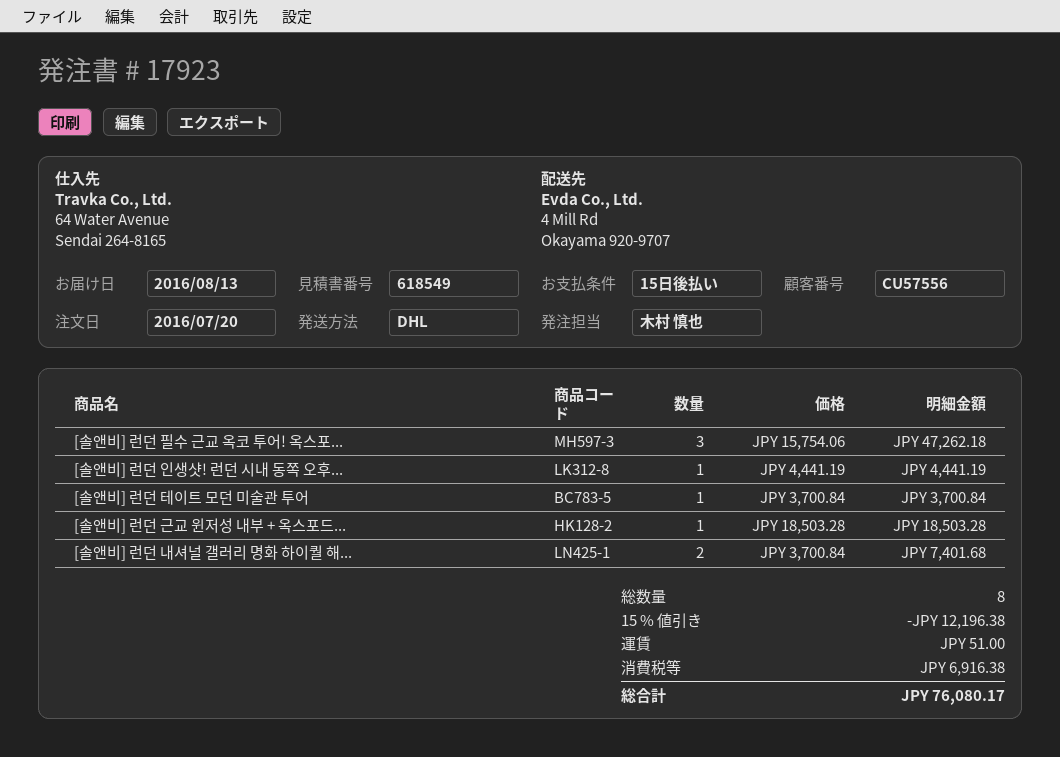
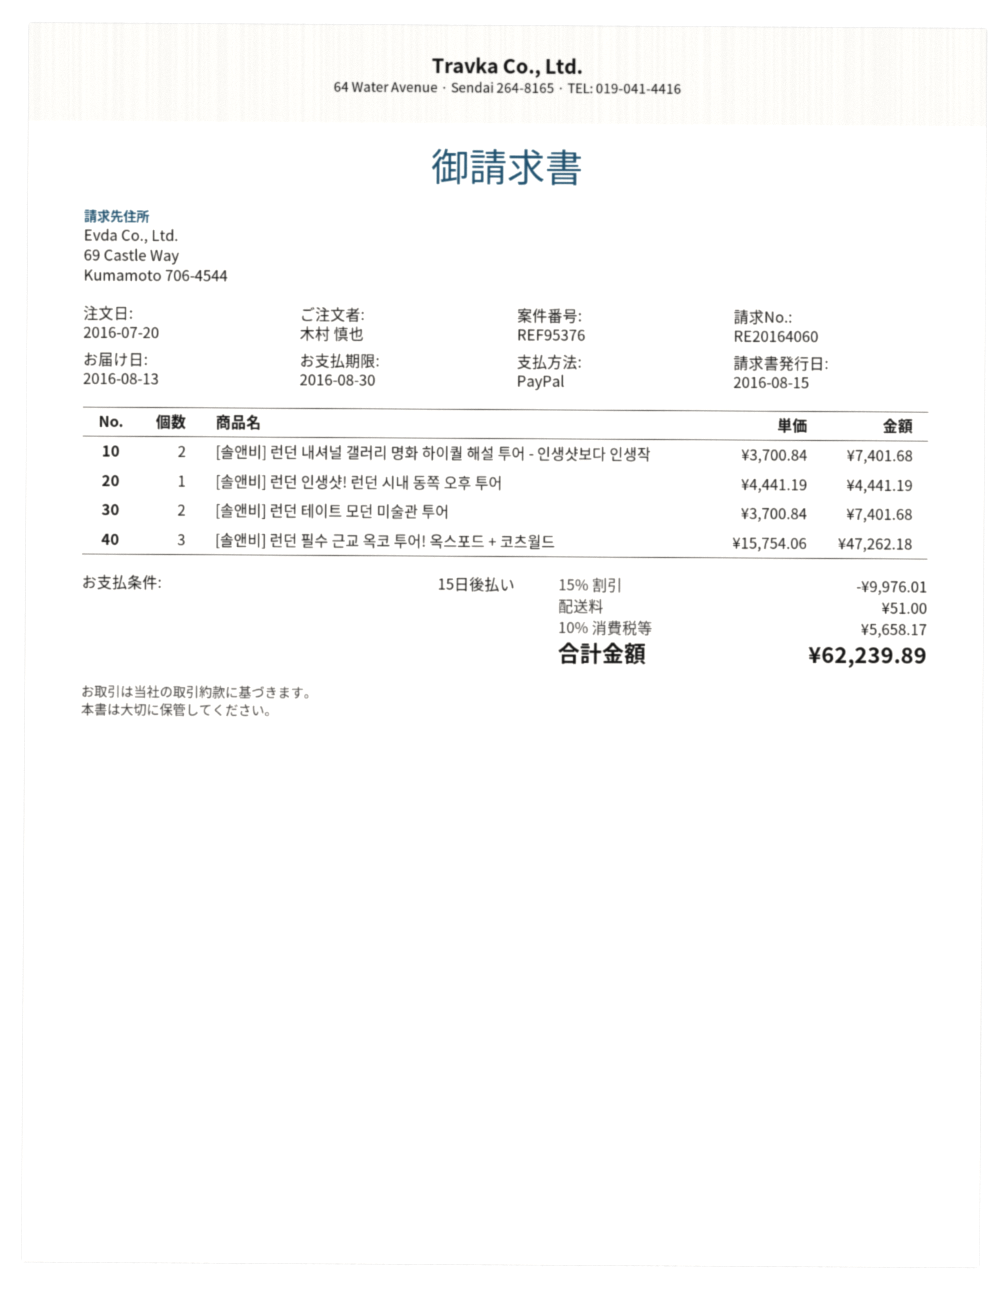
[솔앤비] 런던 테이트 모던 미술관 투어: 1 x 3700.84 = 3700.84 -> 2 x 3700.84 = 7401.68
[솔앤비] 런던 근교 윈저성 내부 + 옥스포드...: 1 x 18503.28 = 18503.28 -> none
discount: 15% = 12196.38 -> 15% = 9976.01
tax: 6916.38 -> 5658.17
total: 76080.17 -> 62239.89

